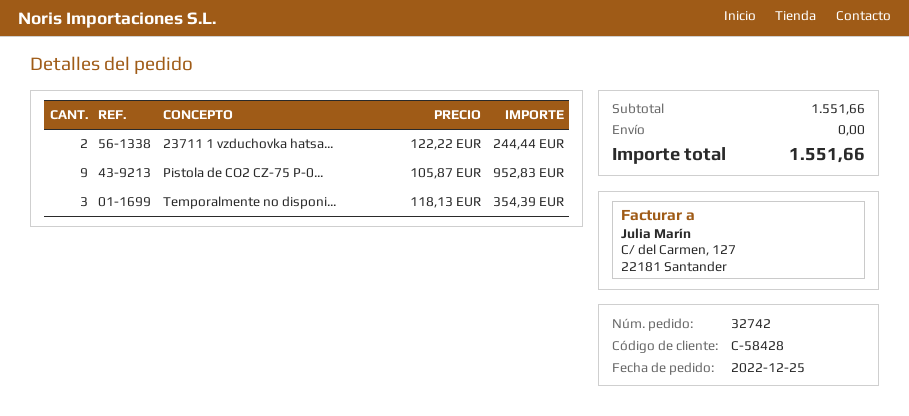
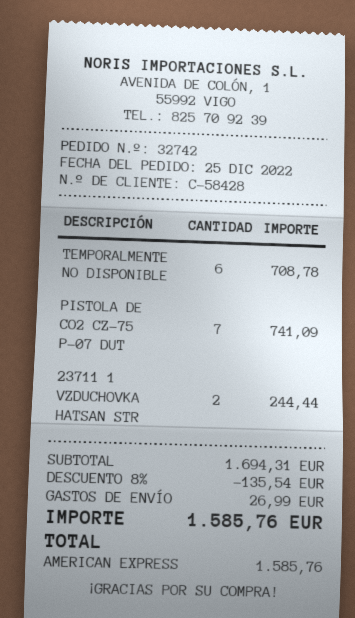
Pistola de CO2 CZ-75 P-0...: 9 for 952.83 -> 7 for 741.09
Temporalmente no disponi...: 3 for 354.39 -> 6 for 708.78
subtotal: 1551.66 -> 1694.31
discount: none -> 8% = 135.54
shipping: 0.00 -> 26.99
total: 1551.66 -> 1585.76

